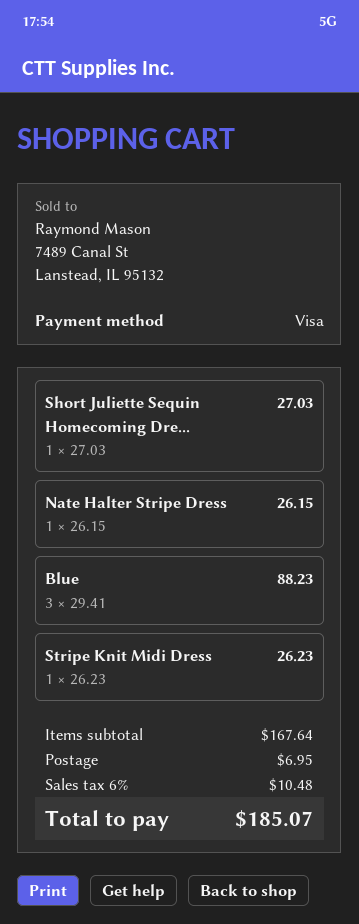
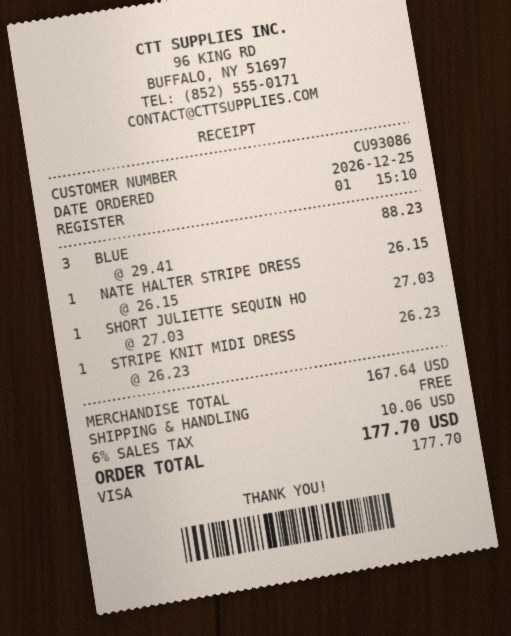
shipping: 6.95 -> 0.00
tax: 6% = 10.48 -> 6% = 10.06
total: 185.07 -> 177.70

